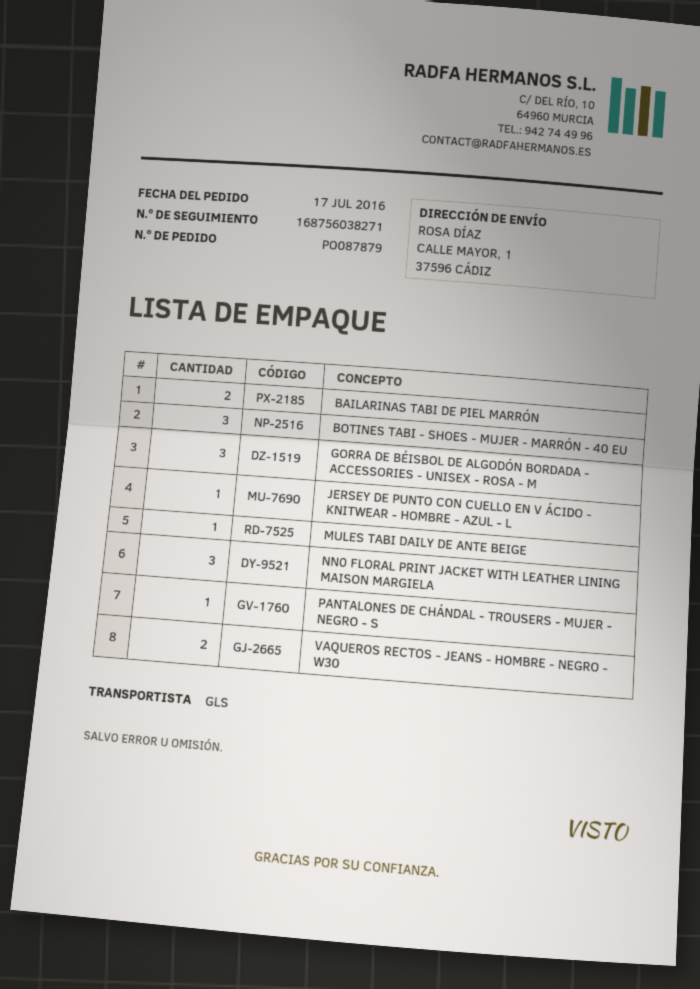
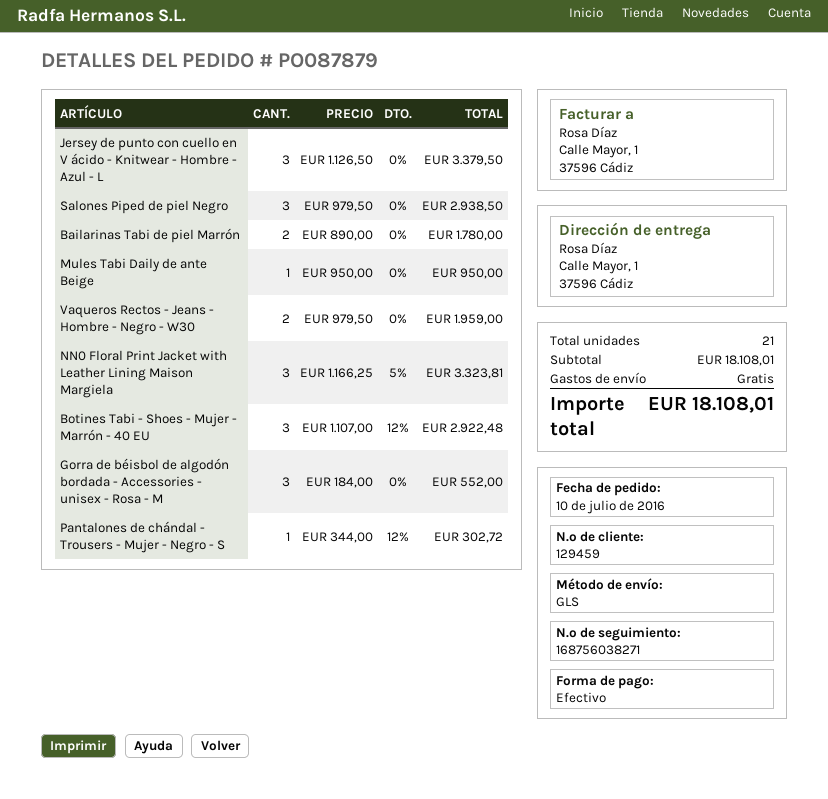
order date: 2016-07-17 -> 2016-07-10
JERSEY DE PUNTO CON CUELLO EN V ÁCIDO - KNITWEAR - HOMBRE - AZUL - L: 1 -> 3
Salones Piped de piel Negro: none -> 3

